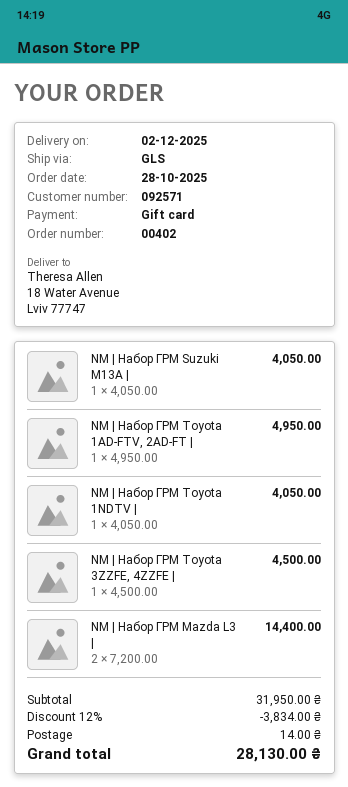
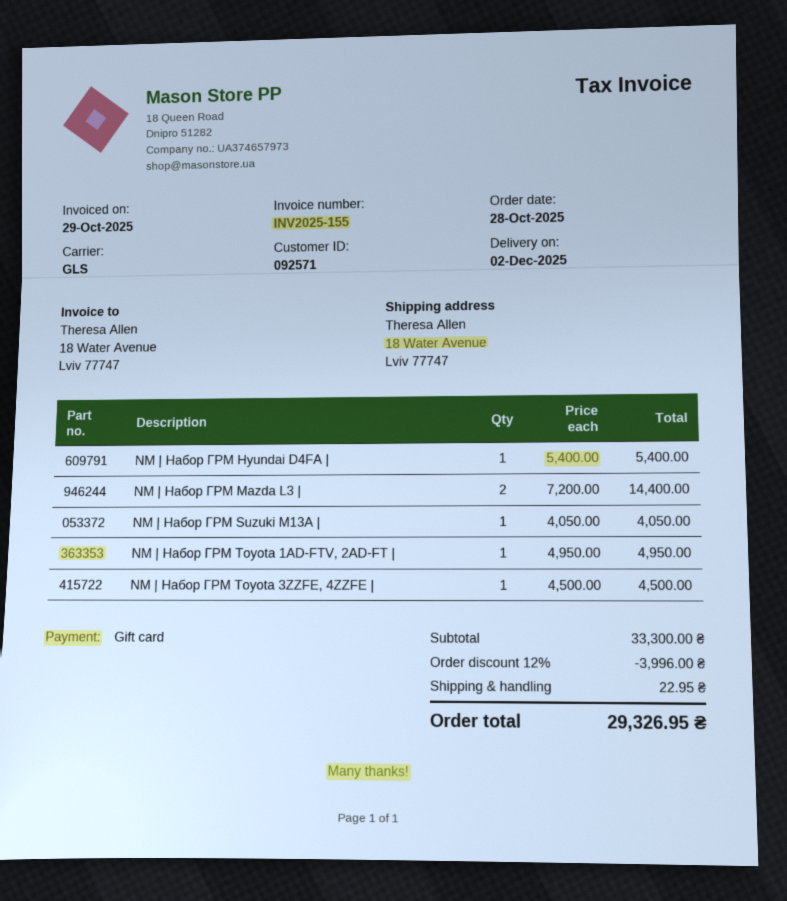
NM | Набор ГРМ Toyota 1NDTV |: 1 x 4050.00 = 4050.00 -> none
NM | Набор ГРМ Hyundai D4FA |: none -> 1 x 5400.00 = 5400.00
subtotal: 31950.00 -> 33300.00
discount: 12% = 3834.00 -> 12% = 3996.00
shipping: 14.00 -> 22.95
total: 28130.00 -> 29326.95

